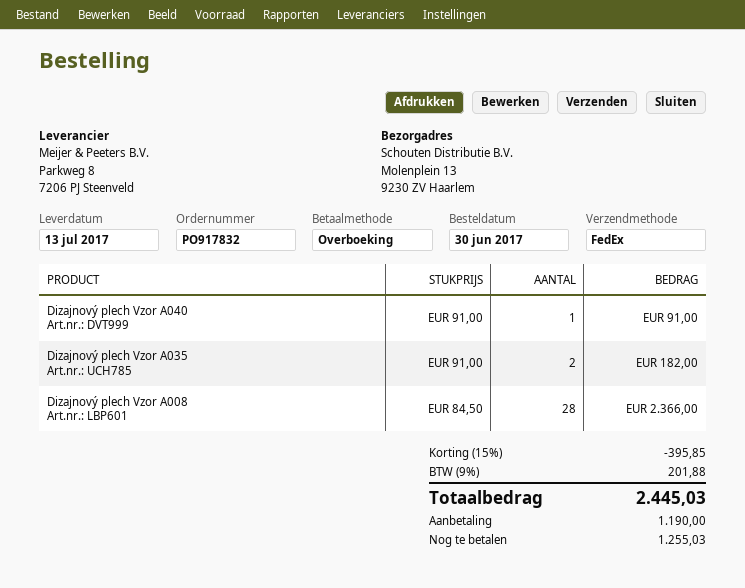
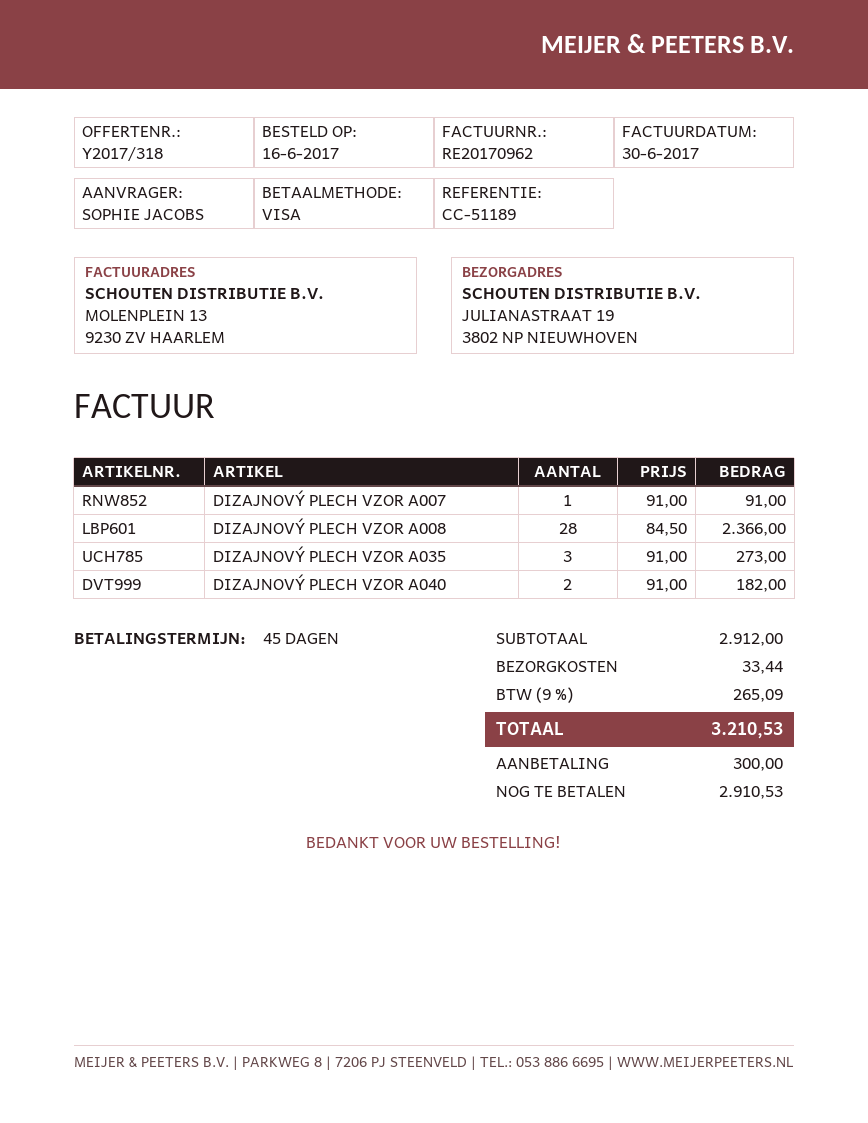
order date: 2017-06-30 -> 2017-06-16
payment method: bank transfer -> Visa
ship to: Molenplein 13, 9230 ZV Haarlem -> JULIANASTRAAT 19, 3802 NP NIEUWHOVEN
Dizajnový plech Vzor A040: 1 x 91.00 = 91.00 -> 2 x 91.00 = 182.00
Dizajnový plech Vzor A035: 2 x 91.00 = 182.00 -> 3 x 91.00 = 273.00
DIZAJNOVÝ PLECH VZOR A007: none -> 1 x 91.00 = 91.00
discount: 15% = 395.85 -> none
shipping: none -> 33.44
tax: 9% = 201.88 -> 9% = 265.09
total: 2445.03 -> 3210.53
deposit: 1190.00 -> 300.00
balance: 1255.03 -> 2910.53

